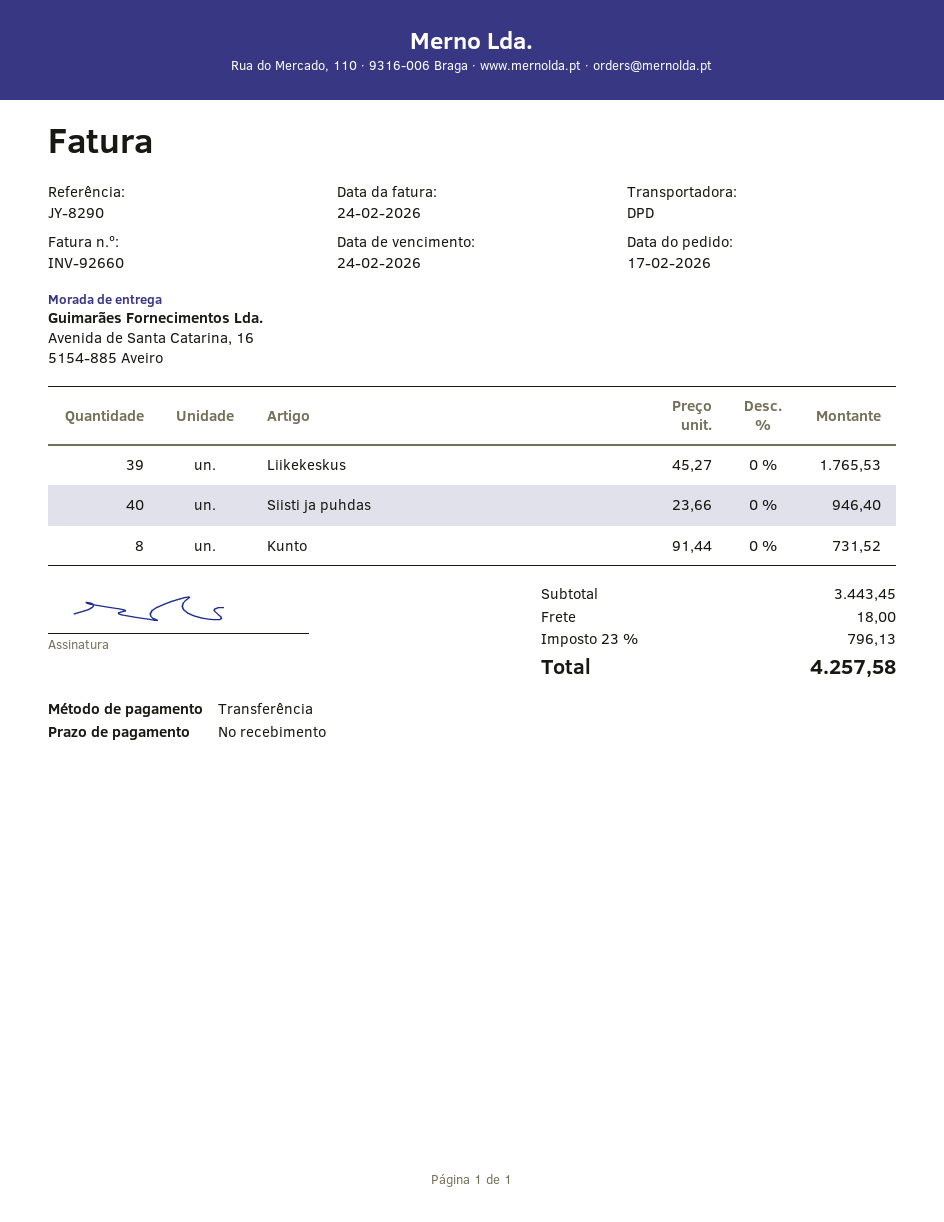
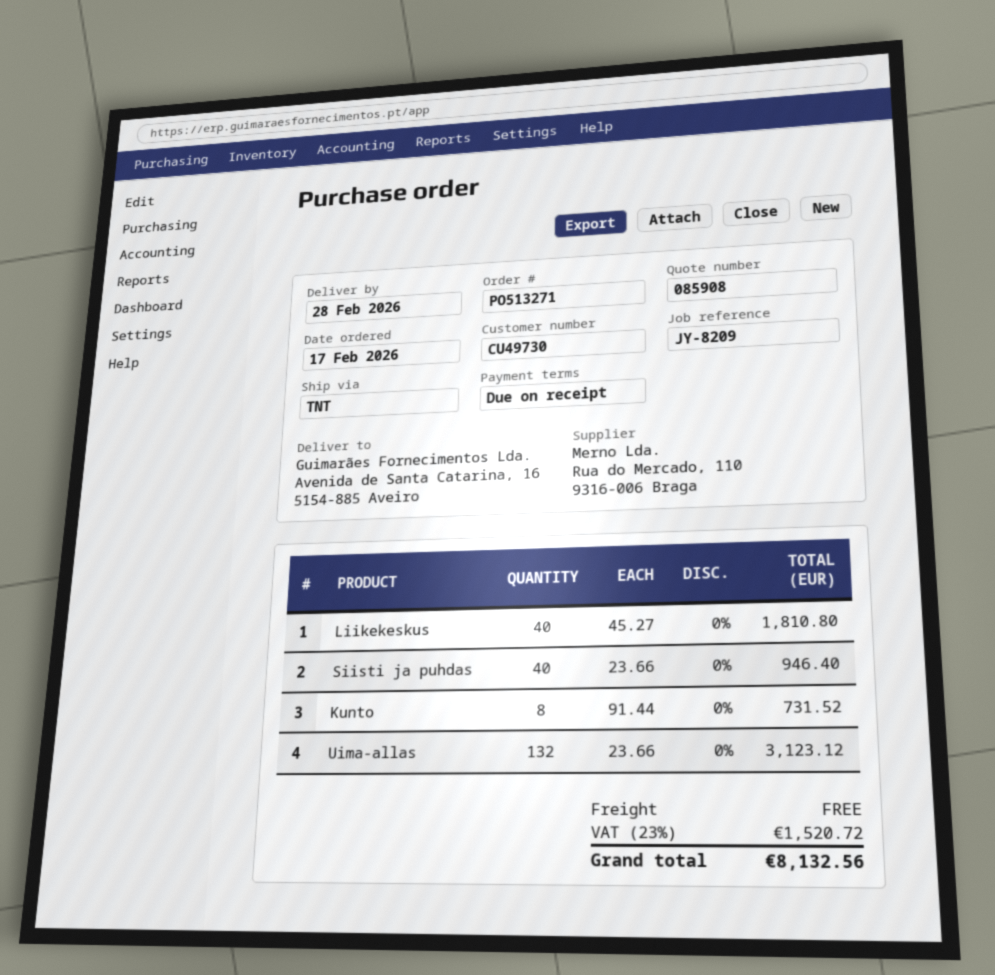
reference: JY-8290 -> JY-8209
shipping method: DPD -> TNT
Liikekeskus: 39 x 45.27 = 1765.53 -> 40 x 45.27 = 1810.80
Uima-allas: none -> 132 x 23.66 = 3123.12
shipping: 18.00 -> 0.00
tax: 23% = 796.13 -> 23% = 1520.72
total: 4257.58 -> 8132.56

